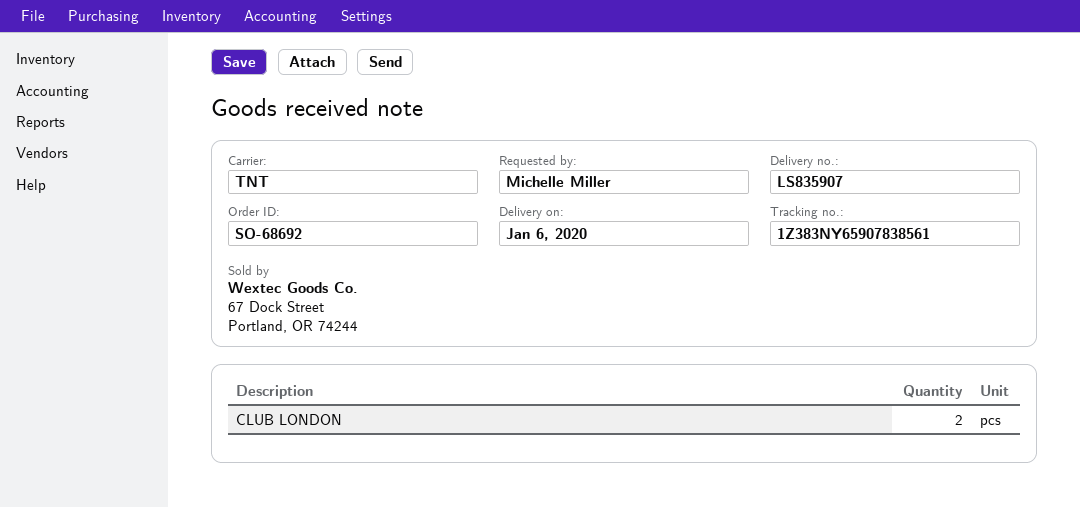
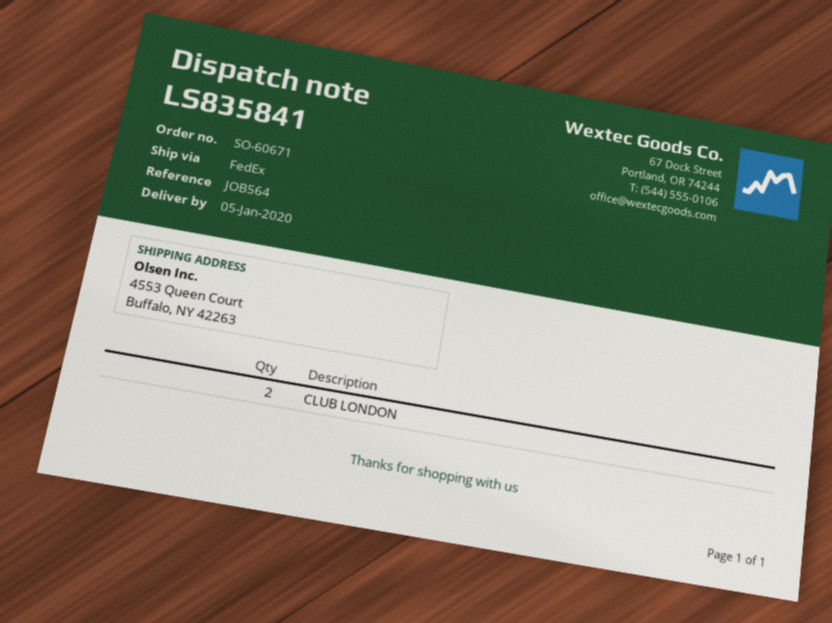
order number: SO-68692 -> SO-60671
delivery note number: LS835907 -> LS835841
delivery date: 2020-01-06 -> 2020-01-05
shipping method: TNT -> FedEx

